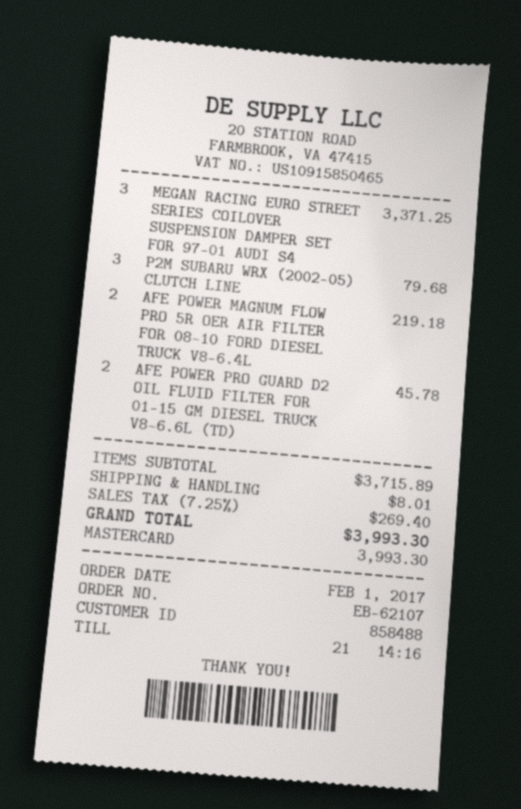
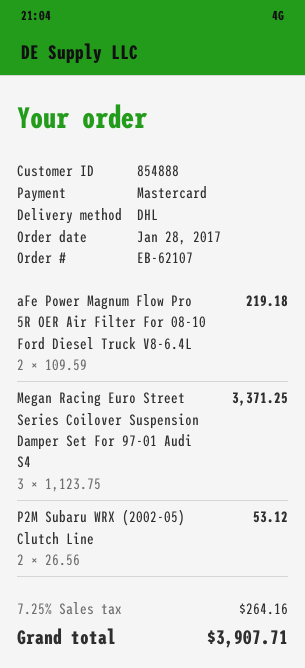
order date: 2017-02-01 -> 2017-01-28
customer number: 858488 -> 854888
P2M SUBARU WRX (2002-05) CLUTCH LINE: 3 for 79.68 -> 2 for 53.12
AFE POWER PRO GUARD D2 OIL FLUID FILTER FOR 01-15 GM DIESEL TRUCK V8-6.6L (TD): 2 for 45.78 -> none
shipping: 8.01 -> none
tax: 7.25% = 269.40 -> 7.25% = 264.16
total: 3993.30 -> 3907.71

